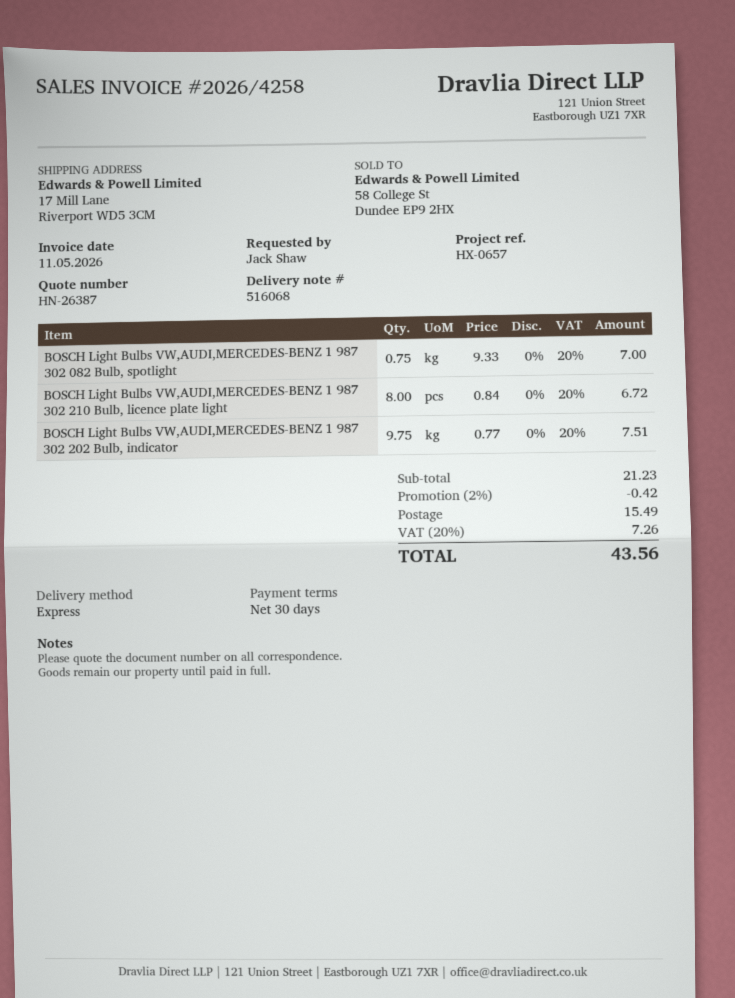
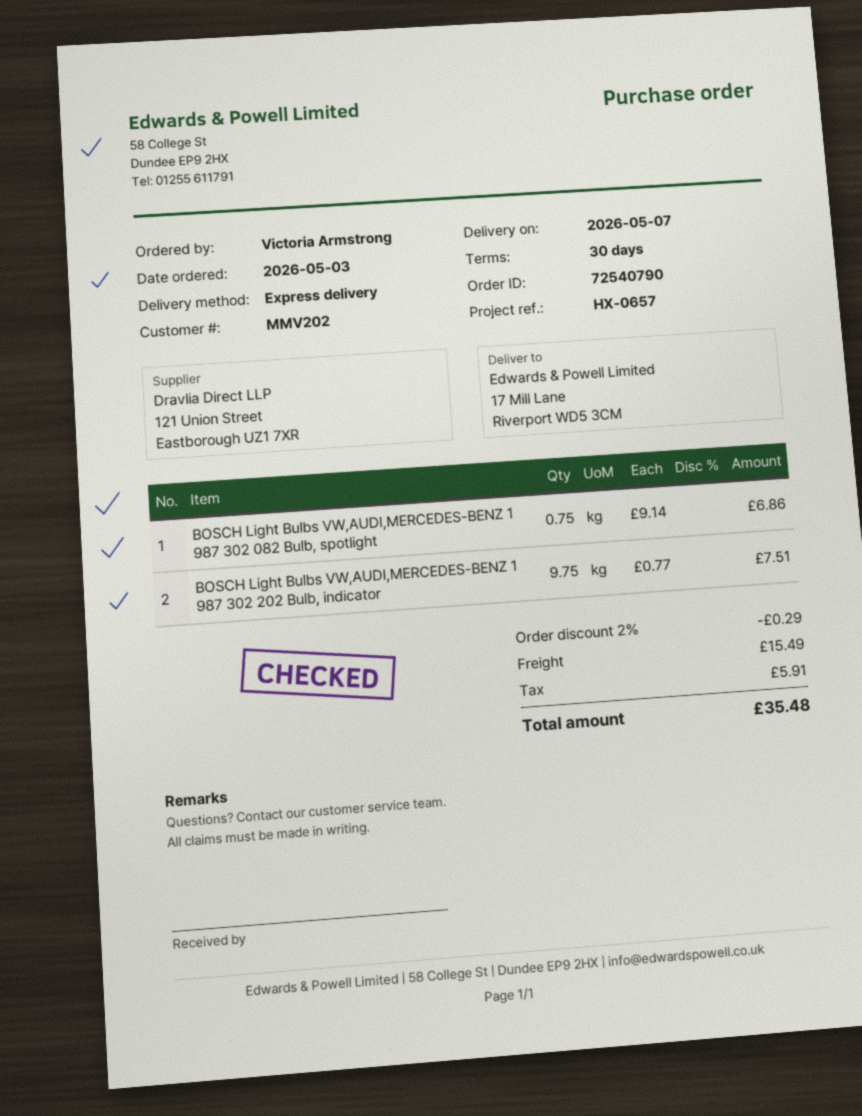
ordered by: Jack Shaw -> Victoria Armstrong
BOSCH Light Bulbs VW,AUDI,MERCEDES-BENZ 1 987 302 082 Bulb, spotlight: 0.75 x 9.33 = 7.00 -> 0.75 x 9.14 = 6.86
BOSCH Light Bulbs VW,AUDI,MERCEDES-BENZ 1 987 302 210 Bulb, licence plate light: 8 x 0.84 = 6.72 -> none
discount: 2% = 0.42 -> 2% = 0.29
tax: 7.26 -> 5.91
total: 43.56 -> 35.48

